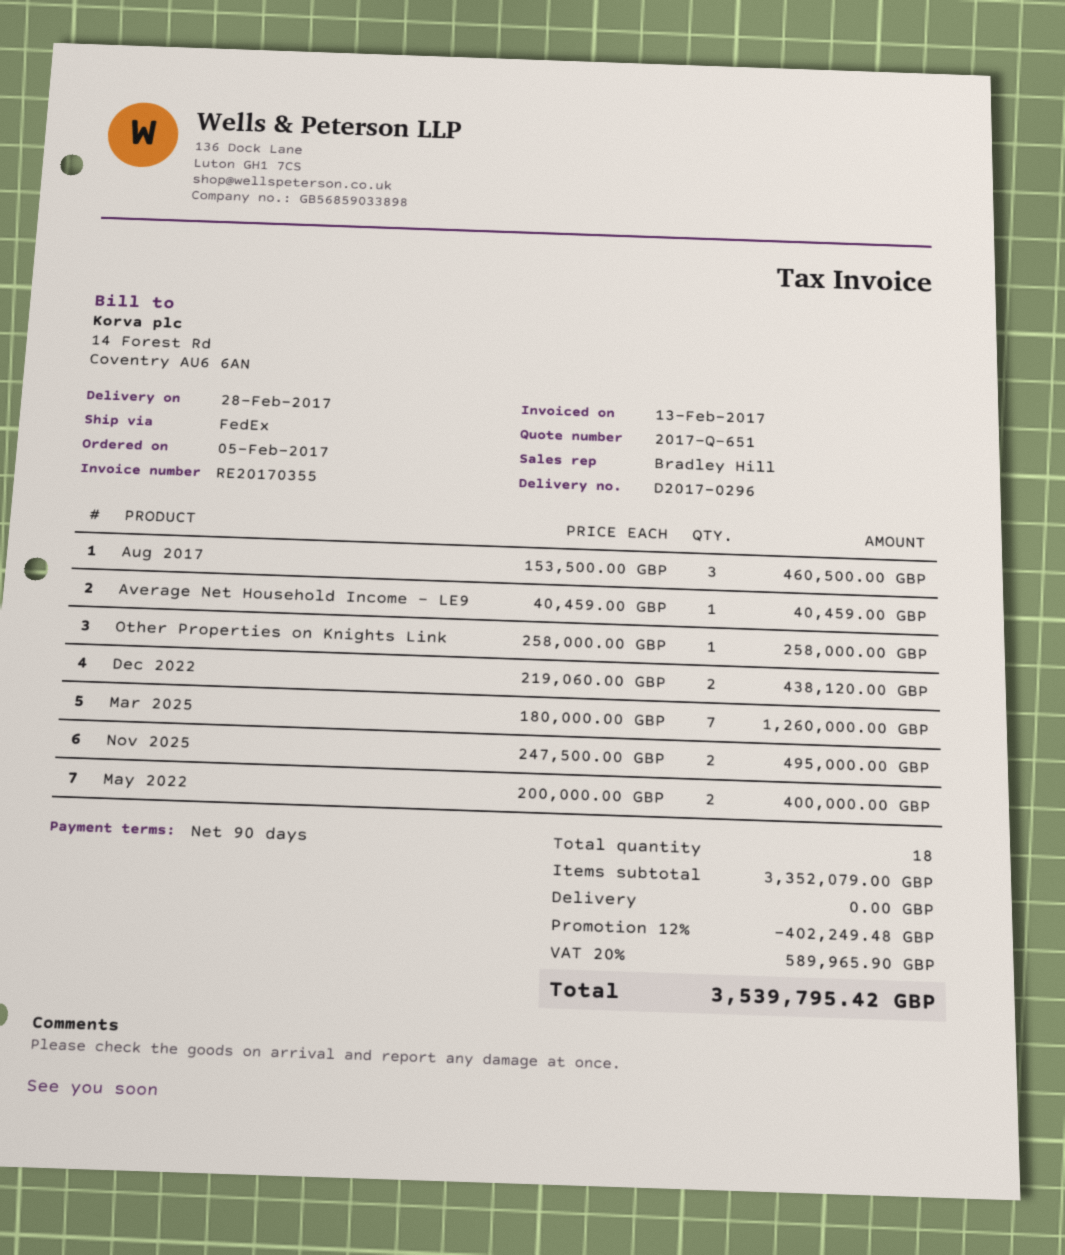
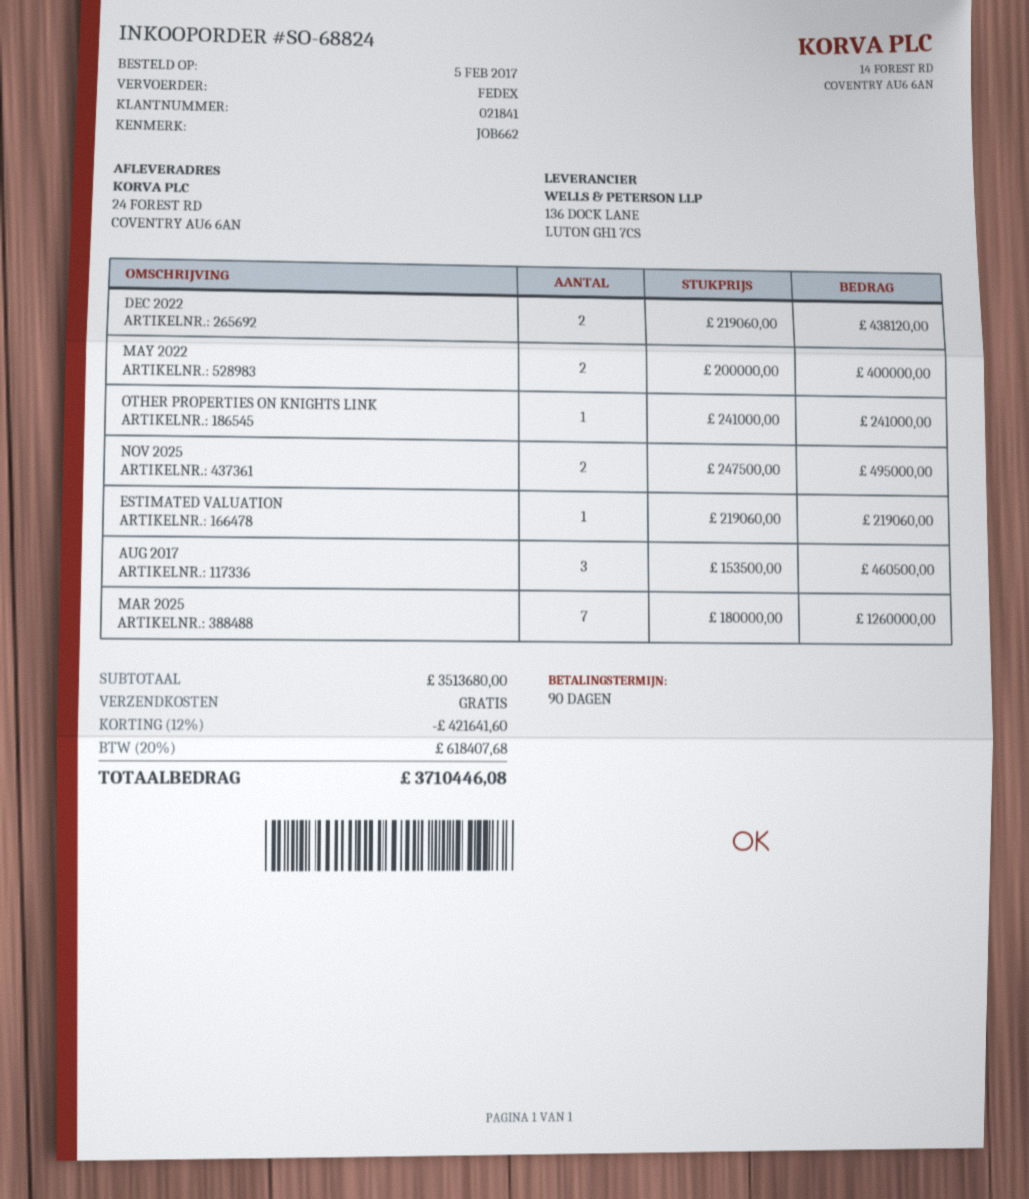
Average Net Household Income - LE9: 1 x 40459.00 = 40459.00 -> none
Other Properties on Knights Link: 1 x 258000.00 = 258000.00 -> 1 x 241000.00 = 241000.00
ESTIMATED VALUATION: none -> 1 x 219060.00 = 219060.00
subtotal: 3352079.00 -> 3513680.00
discount: 12% = 402249.48 -> 12% = 421641.60
tax: 20% = 589965.90 -> 20% = 618407.68
total: 3539795.42 -> 3710446.08

